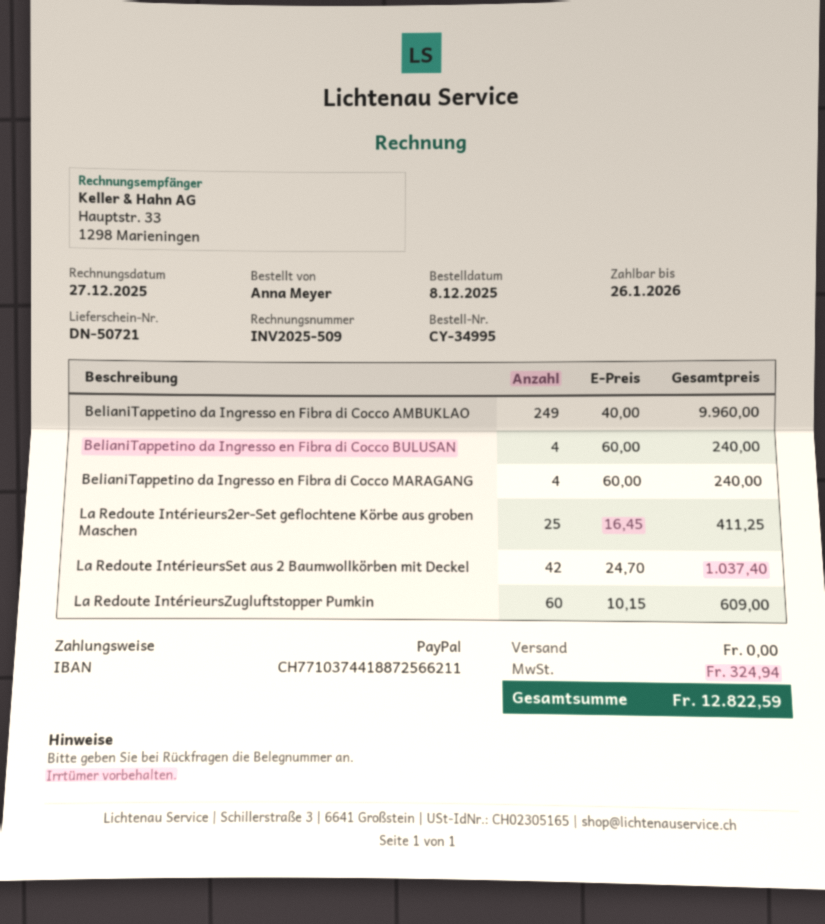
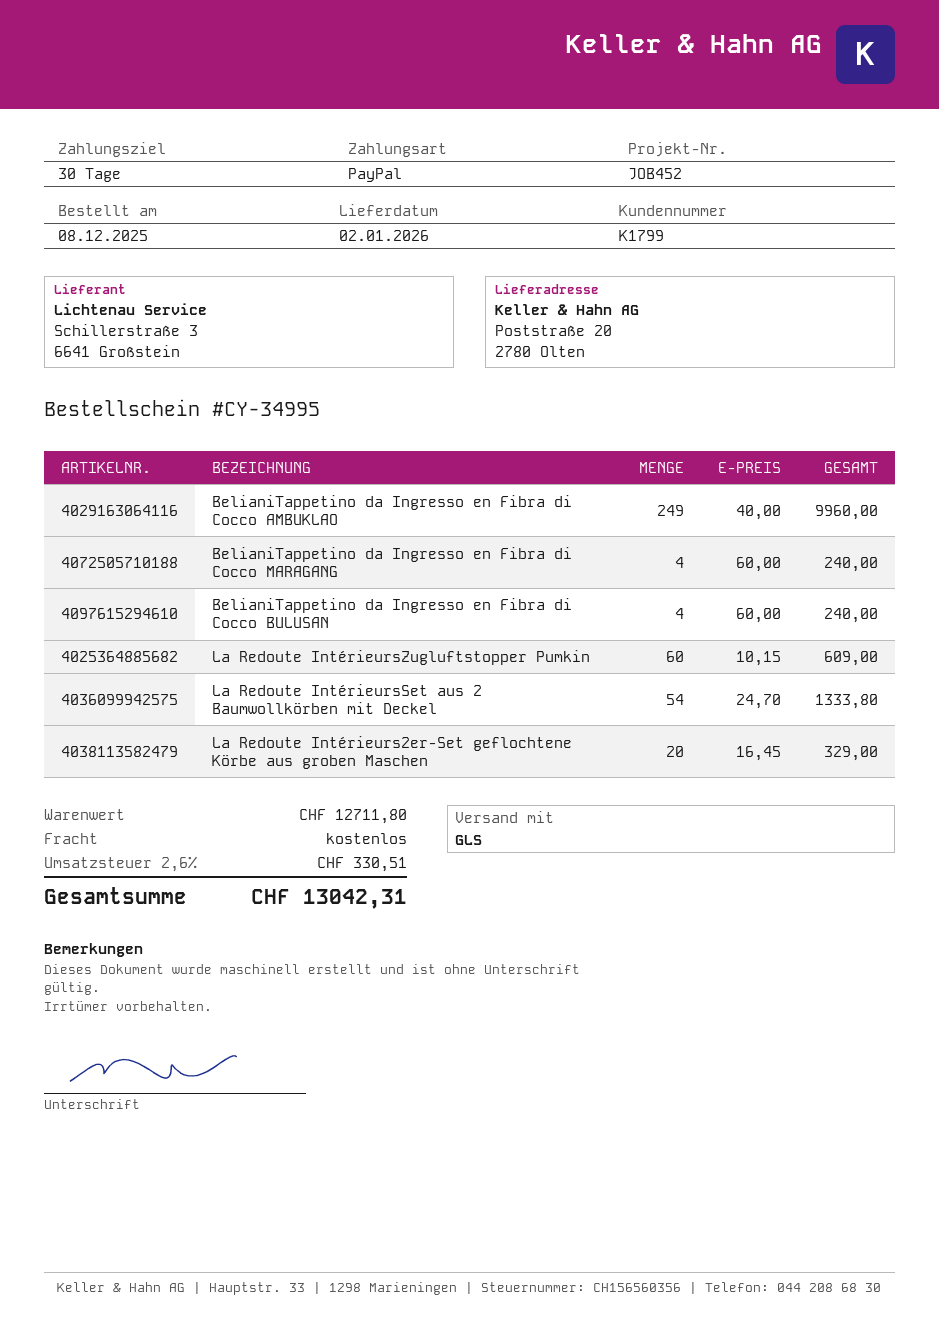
La Redoute Intérieurs2er-Set geflochtene Körbe aus groben Maschen: 25 x 16.45 = 411.25 -> 20 x 16.45 = 329.00
La Redoute IntérieursSet aus 2 Baumwollkörben mit Deckel: 42 x 24.70 = 1037.40 -> 54 x 24.70 = 1333.80
tax: 324.94 -> 330.51
total: 12822.59 -> 13042.31

